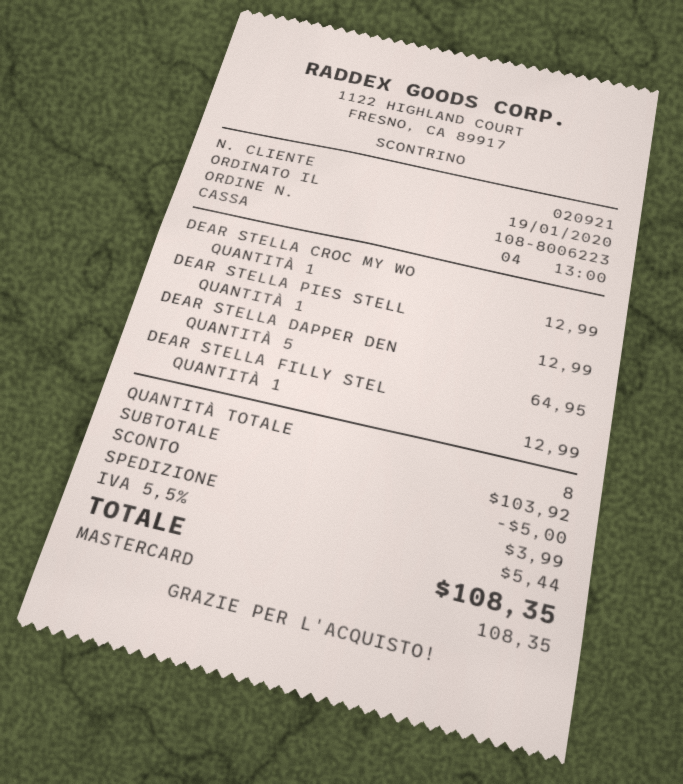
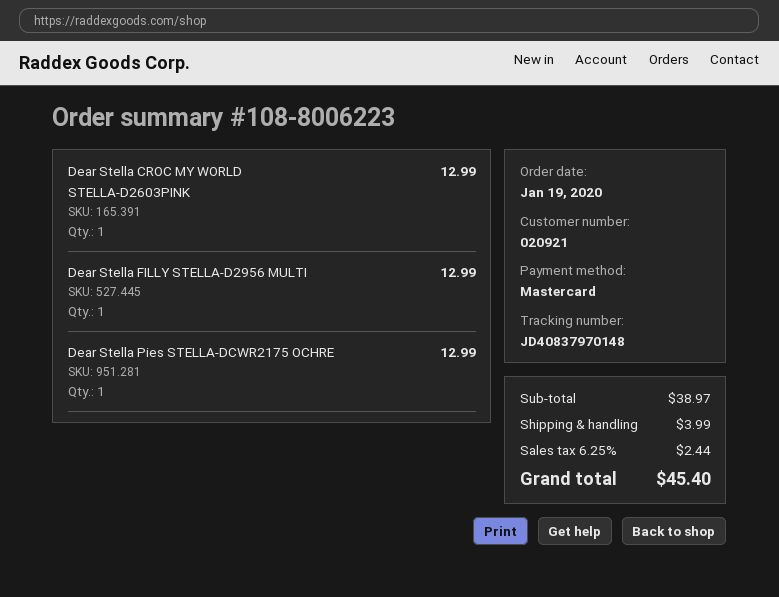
DEAR STELLA DAPPER DEN: 5 for 64.95 -> none
subtotal: 103.92 -> 38.97
discount: 5.00 -> none
tax: 5.5% = 5.44 -> 6.25% = 2.44
total: 108.35 -> 45.40

